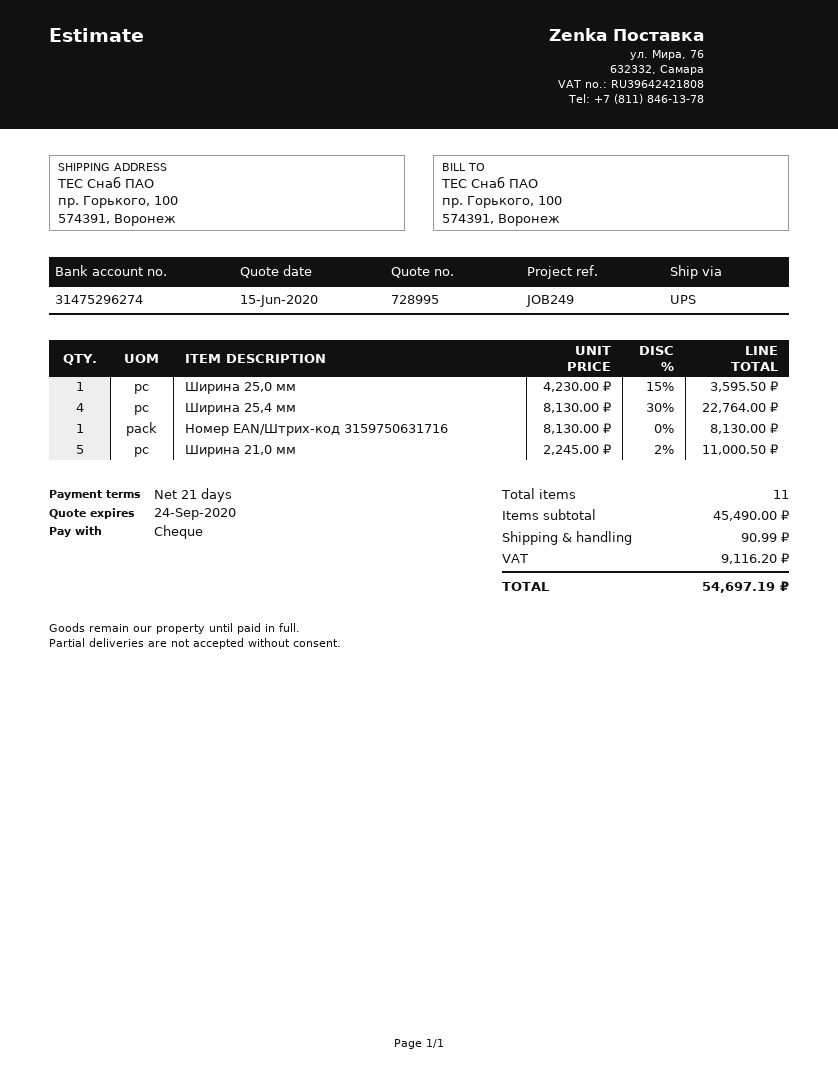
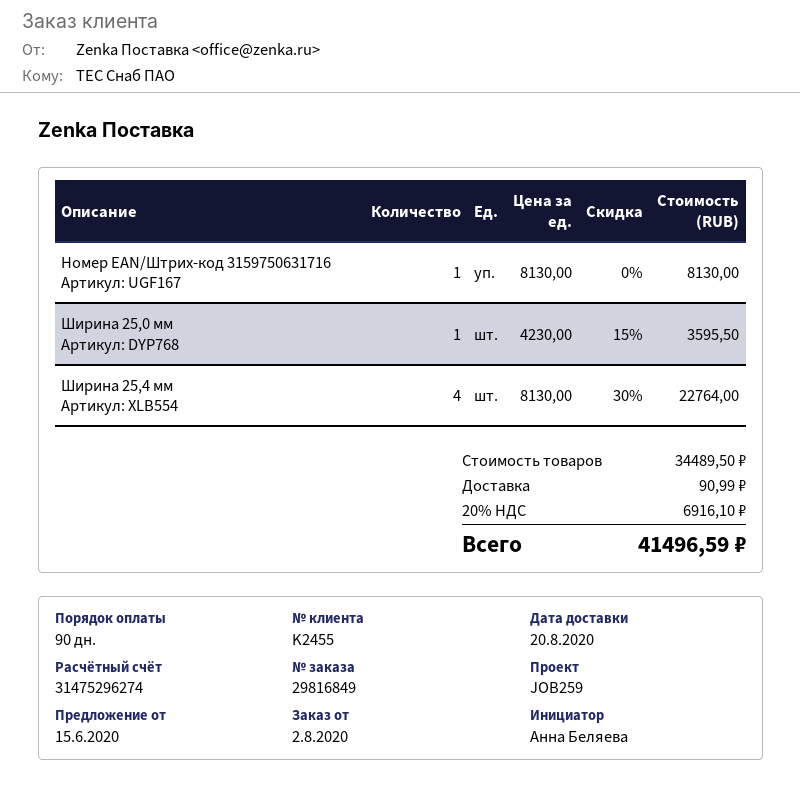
payment terms: 21 days -> 90 days
reference: JOB249 -> JOB259
Ширина 21,0 мм: 5 x 2245.00 - 2% = 11000.50 -> none
subtotal: 45490.00 -> 34489.50
tax: 9116.20 -> 6916.10
total: 54697.19 -> 41496.59

